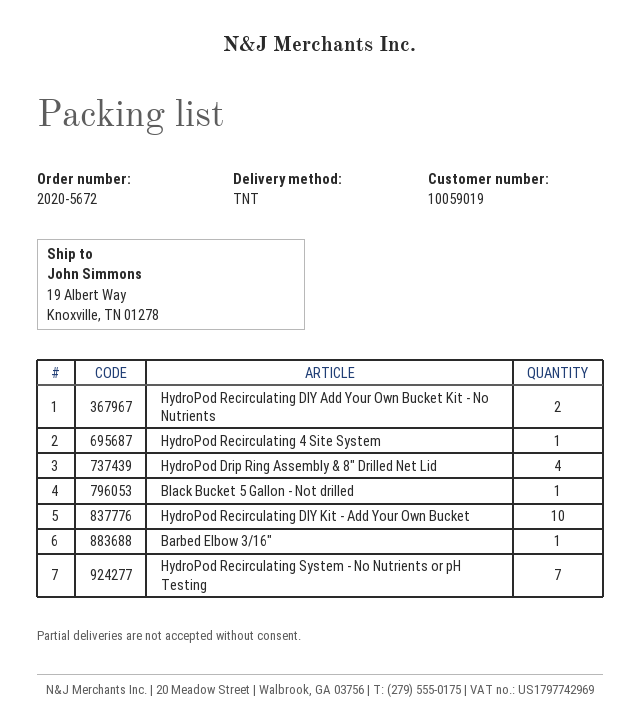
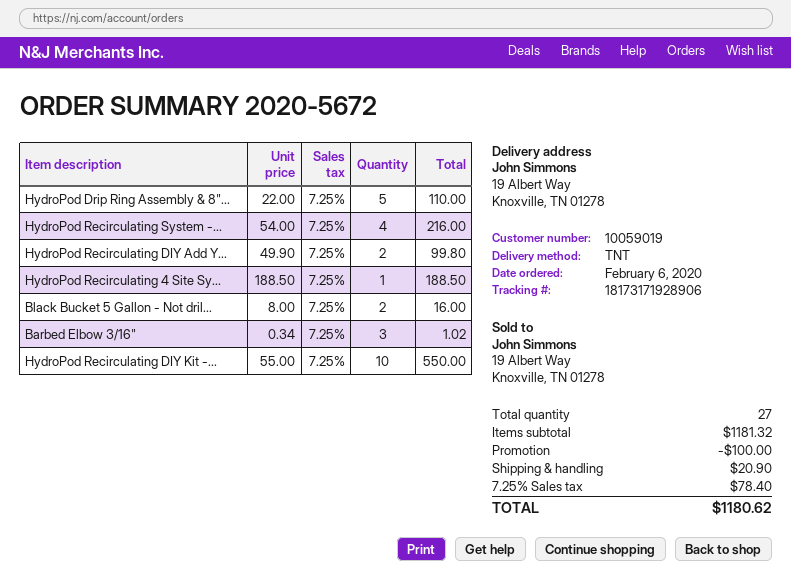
HydroPod Drip Ring Assembly & 8" Drilled Net Lid: 4 -> 5
Black Bucket 5 Gallon - Not drilled: 1 -> 2
Barbed Elbow 3/16": 1 -> 3
HydroPod Recirculating System - No Nutrients or pH Testing: 7 -> 4

